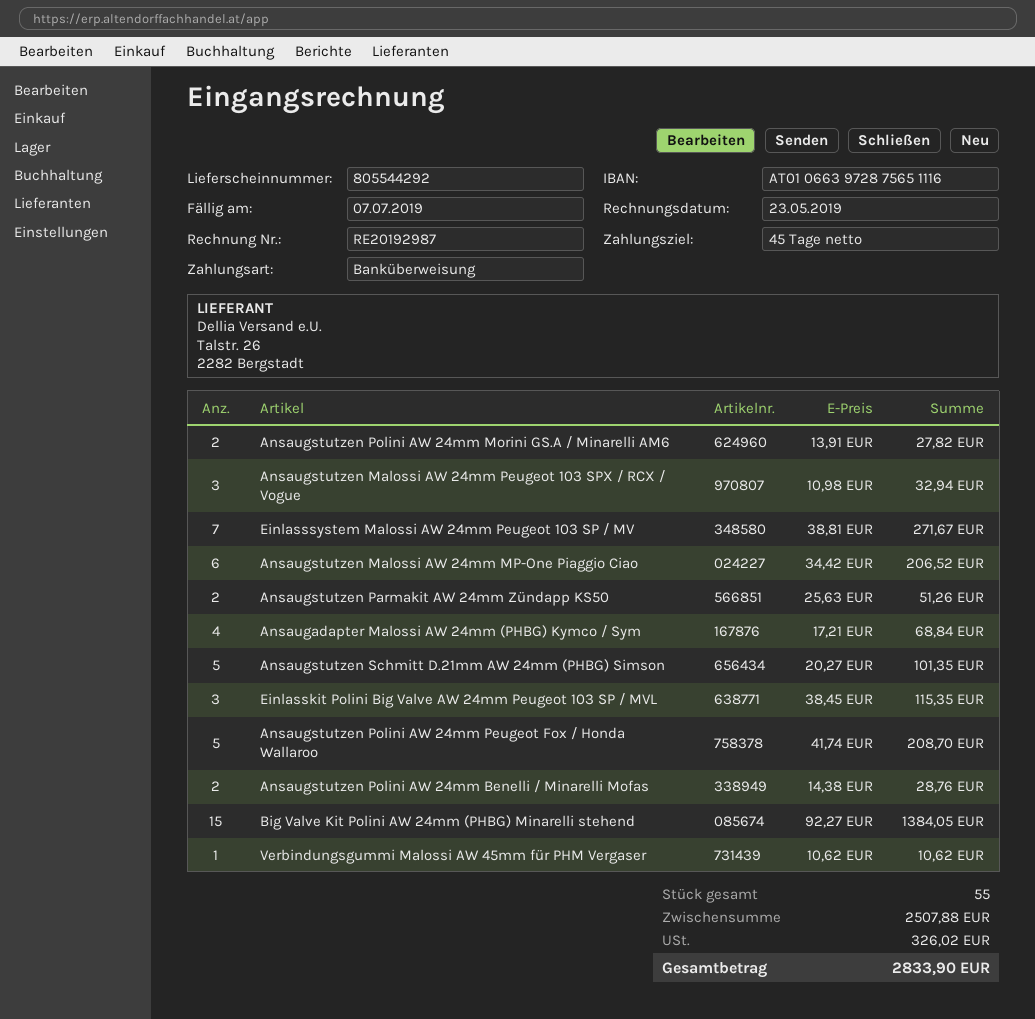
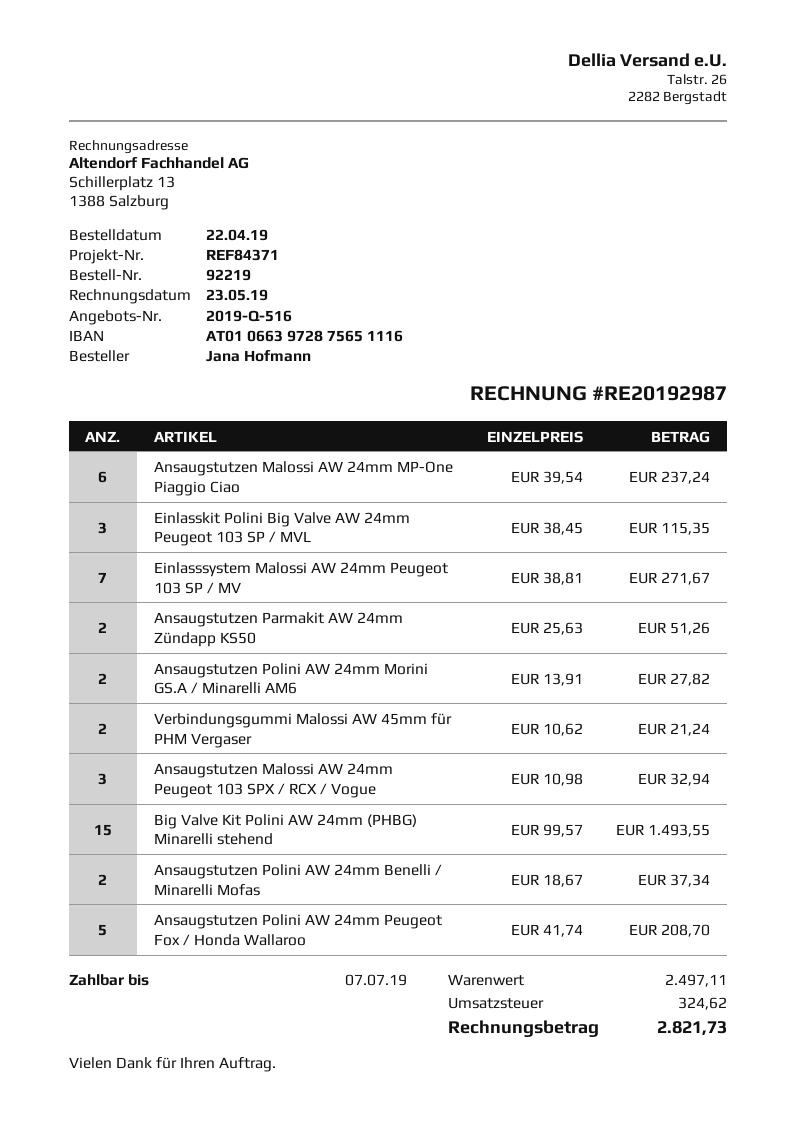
Ansaugstutzen Malossi AW 24mm MP-One Piaggio Ciao: 6 x 34.42 = 206.52 -> 6 x 39.54 = 237.24
Ansaugadapter Malossi AW 24mm (PHBG) Kymco / Sym: 4 x 17.21 = 68.84 -> none
Ansaugstutzen Schmitt D.21mm AW 24mm (PHBG) Simson: 5 x 20.27 = 101.35 -> none
Ansaugstutzen Polini AW 24mm Benelli / Minarelli Mofas: 2 x 14.38 = 28.76 -> 2 x 18.67 = 37.34
Big Valve Kit Polini AW 24mm (PHBG) Minarelli stehend: 15 x 92.27 = 1384.05 -> 15 x 99.57 = 1493.55
Verbindungsgummi Malossi AW 45mm für PHM Vergaser: 1 x 10.62 = 10.62 -> 2 x 10.62 = 21.24
subtotal: 2507.88 -> 2497.11
tax: 326.02 -> 324.62
total: 2833.90 -> 2821.73

